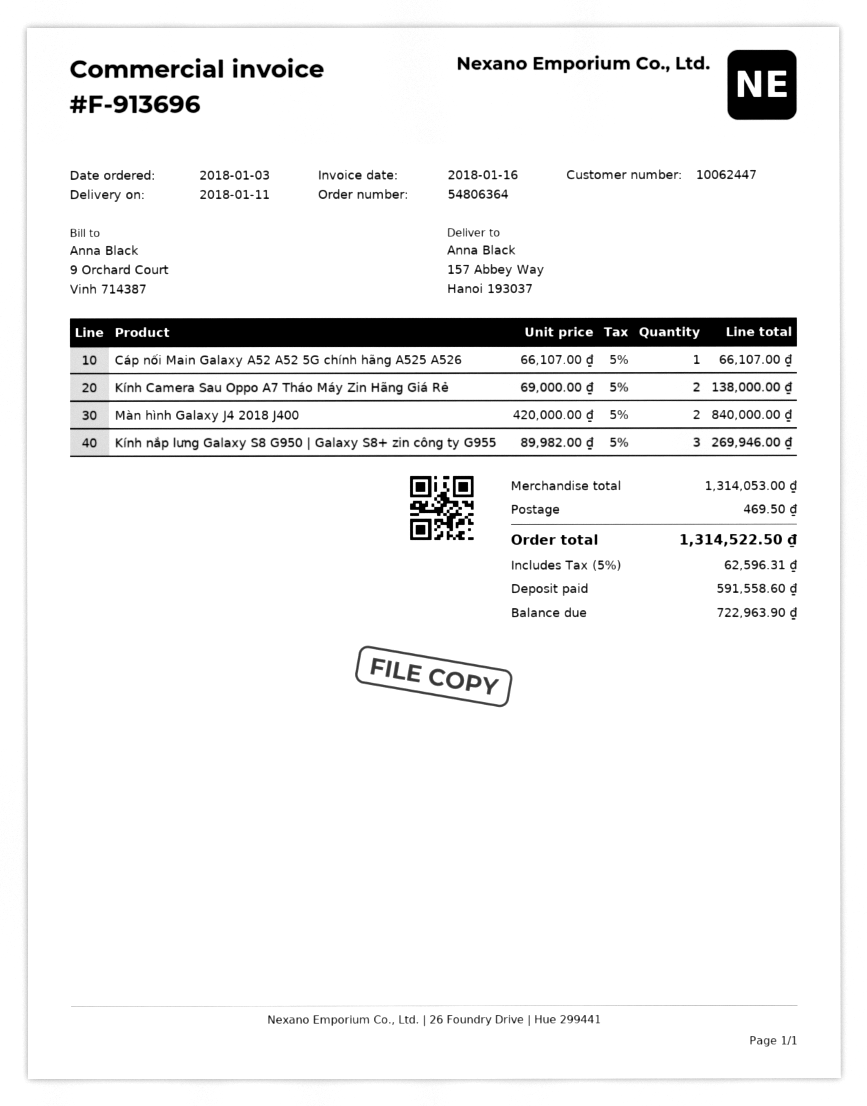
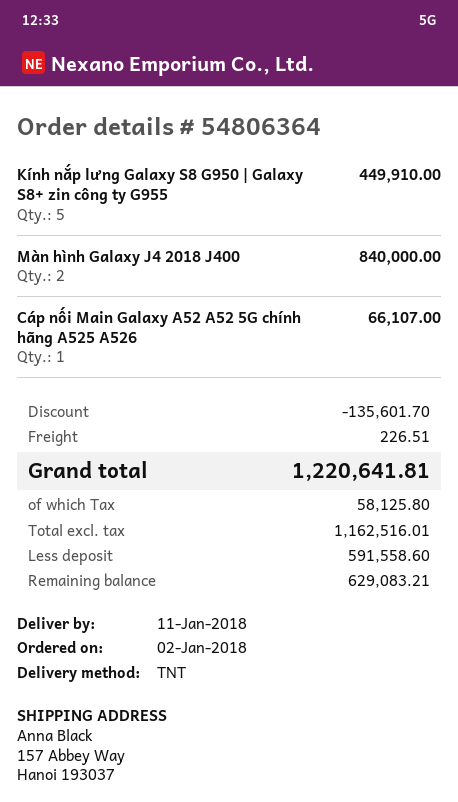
order date: 2018-01-03 -> 2018-01-02
Kính Camera Sau Oppo A7 Tháo Máy Zin Hãng Giá Rẻ: 2 for 138000.00 -> none
Kính nắp lưng Galaxy S8 G950 | Galaxy S8+ zin công ty G955: 3 for 269946.00 -> 5 for 449910.00
discount: none -> 135601.70
shipping: 469.50 -> 226.51
tax: 62596.31 -> 58125.80
total: 1314522.50 -> 1220641.81
balance: 722963.90 -> 629083.21

